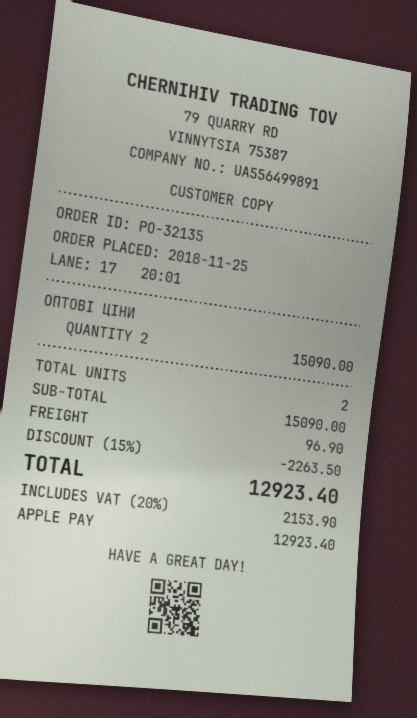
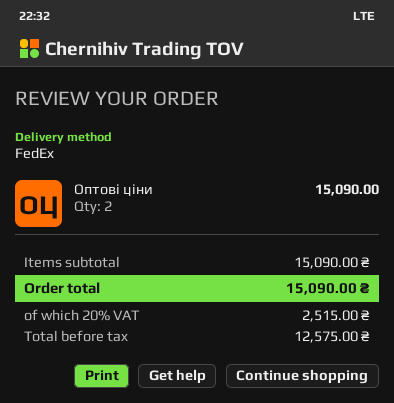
discount: 15% = 2263.50 -> none
shipping: 96.90 -> none
tax: 20% = 2153.90 -> 20% = 2515.00
total: 12923.40 -> 15090.00

